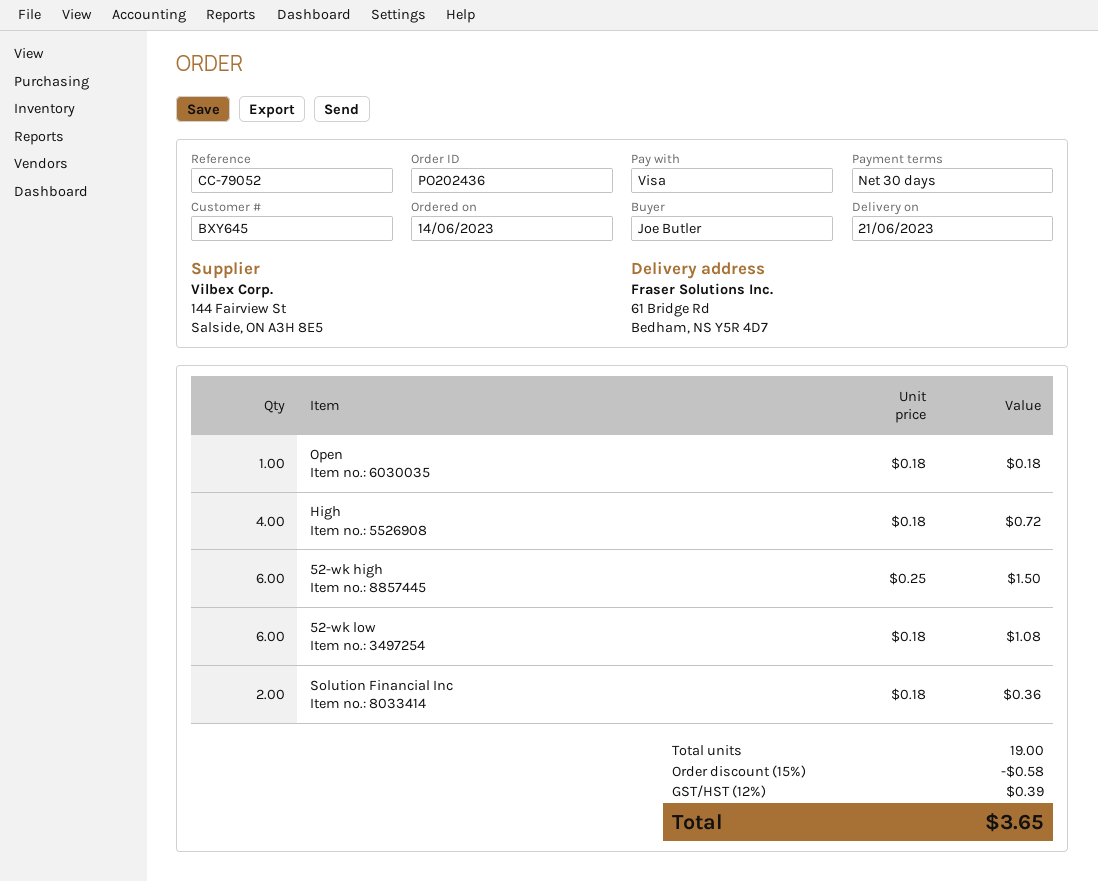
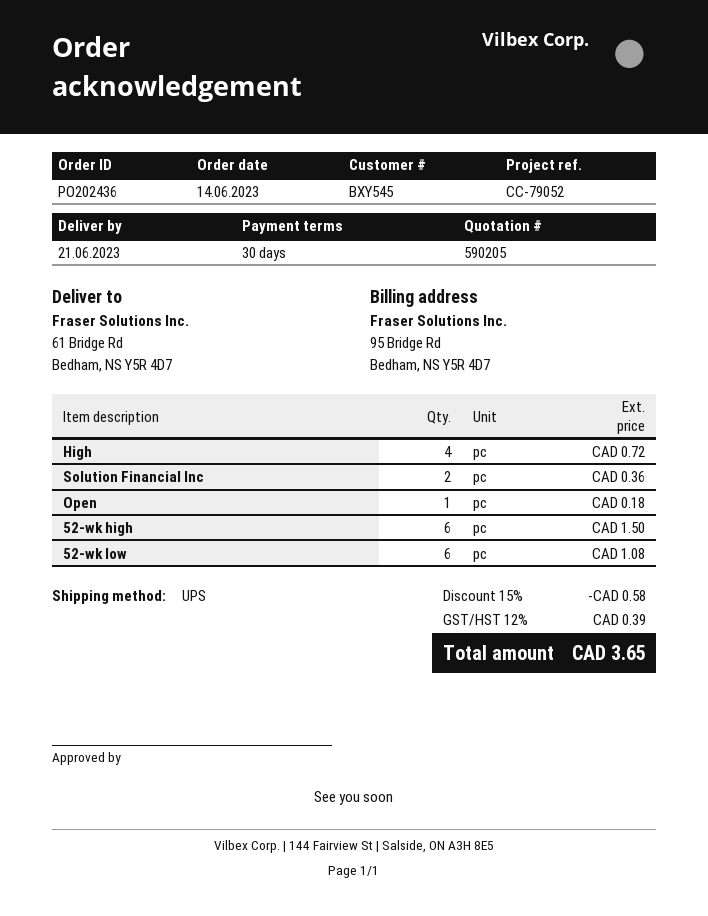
customer number: BXY645 -> BXY545

